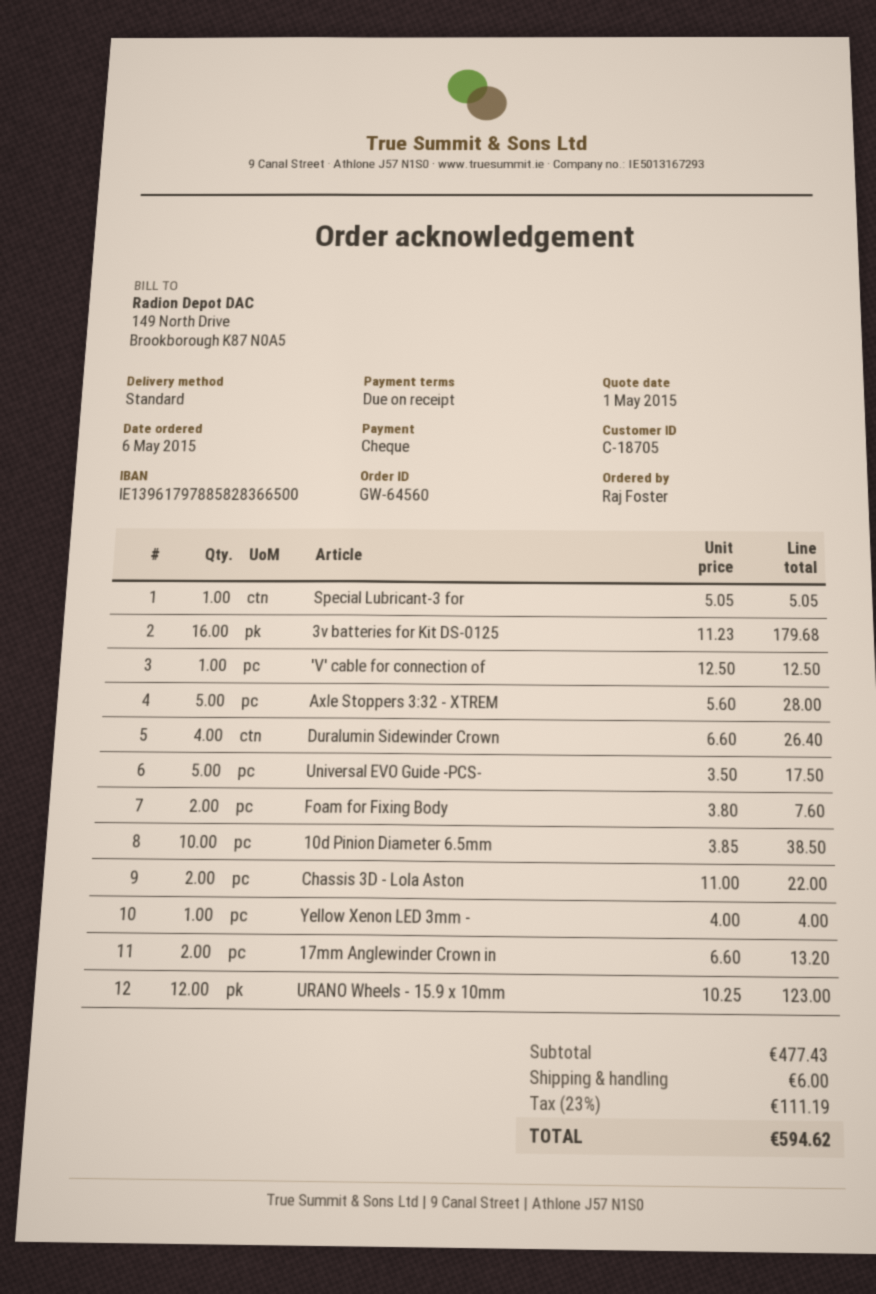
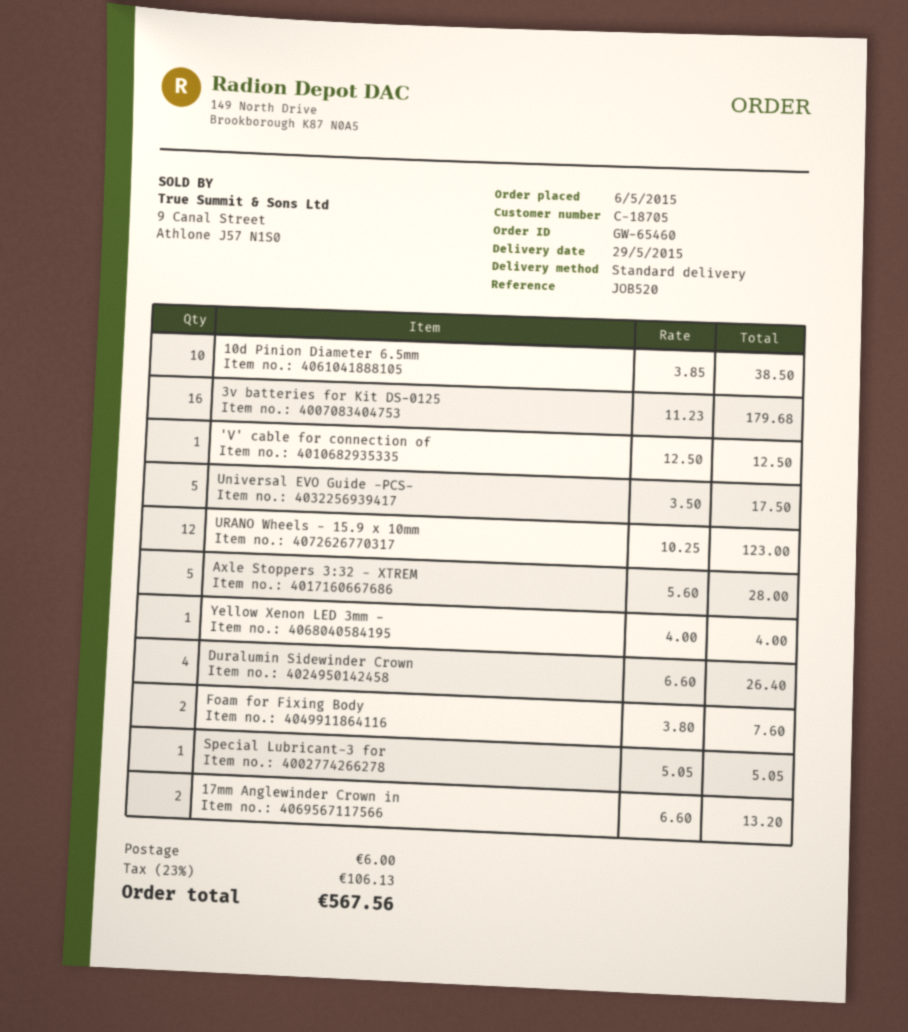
order number: GW-64560 -> GW-65460
Chassis 3D - Lola Aston: 2 x 11.00 = 22.00 -> none
tax: 23% = 111.19 -> 23% = 106.13
total: 594.62 -> 567.56

